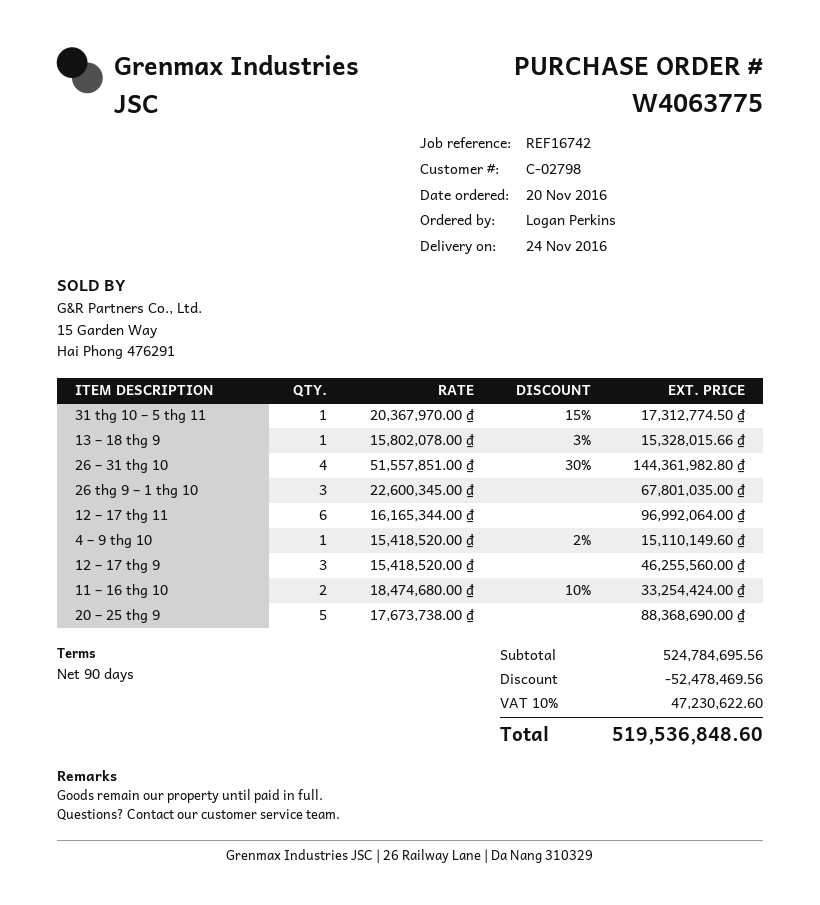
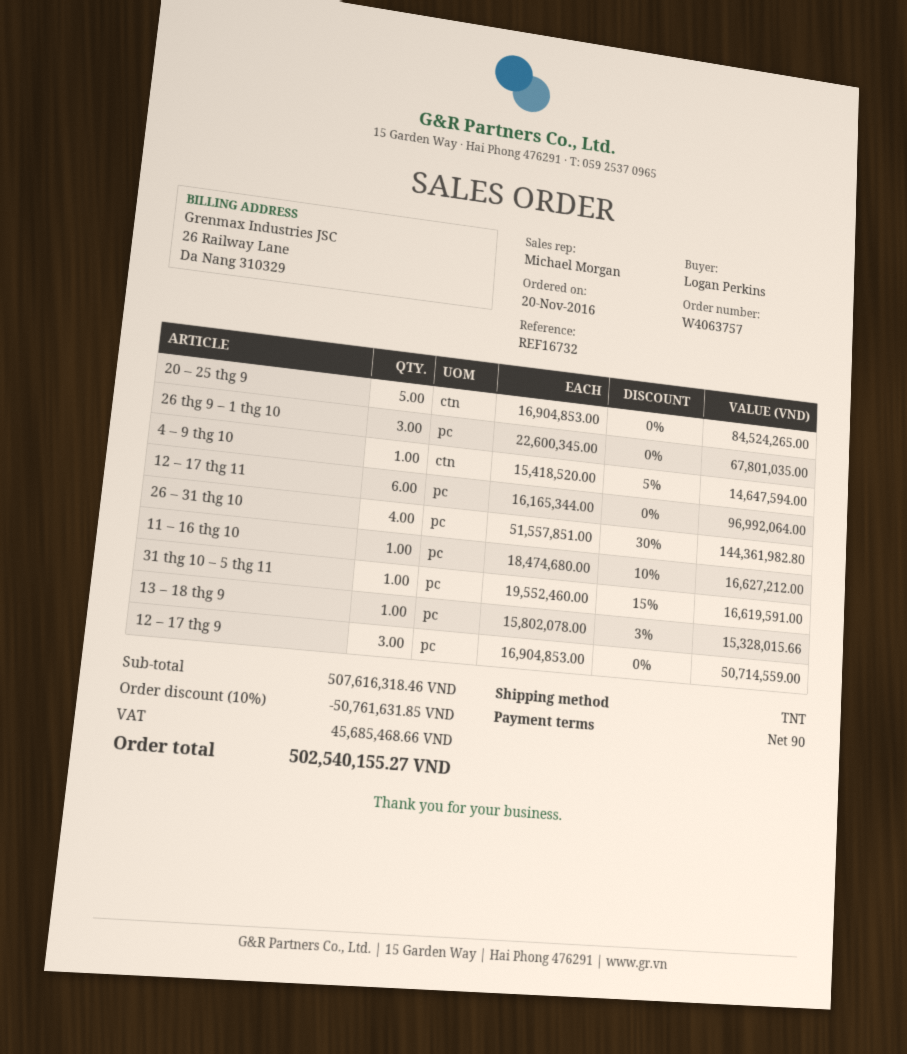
order number: W4063775 -> W4063757
reference: REF16742 -> REF16732
31 thg 10 – 5 thg 11: 1 x 20367970.00 - 15% = 17312774.50 -> 1 x 19552460.00 - 15% = 16619591.00
4 – 9 thg 10: 1 x 15418520.00 - 2% = 15110149.60 -> 1 x 15418520.00 - 5% = 14647594.00
12 – 17 thg 9: 3 x 15418520.00 = 46255560.00 -> 3 x 16904853.00 = 50714559.00
11 – 16 thg 10: 2 x 18474680.00 - 10% = 33254424.00 -> 1 x 18474680.00 - 10% = 16627212.00
20 – 25 thg 9: 5 x 17673738.00 = 88368690.00 -> 5 x 16904853.00 = 84524265.00
subtotal: 524784695.56 -> 507616318.46
discount: 52478469.56 -> 50761631.85
tax: 47230622.60 -> 45685468.66
total: 519536848.60 -> 502540155.27

